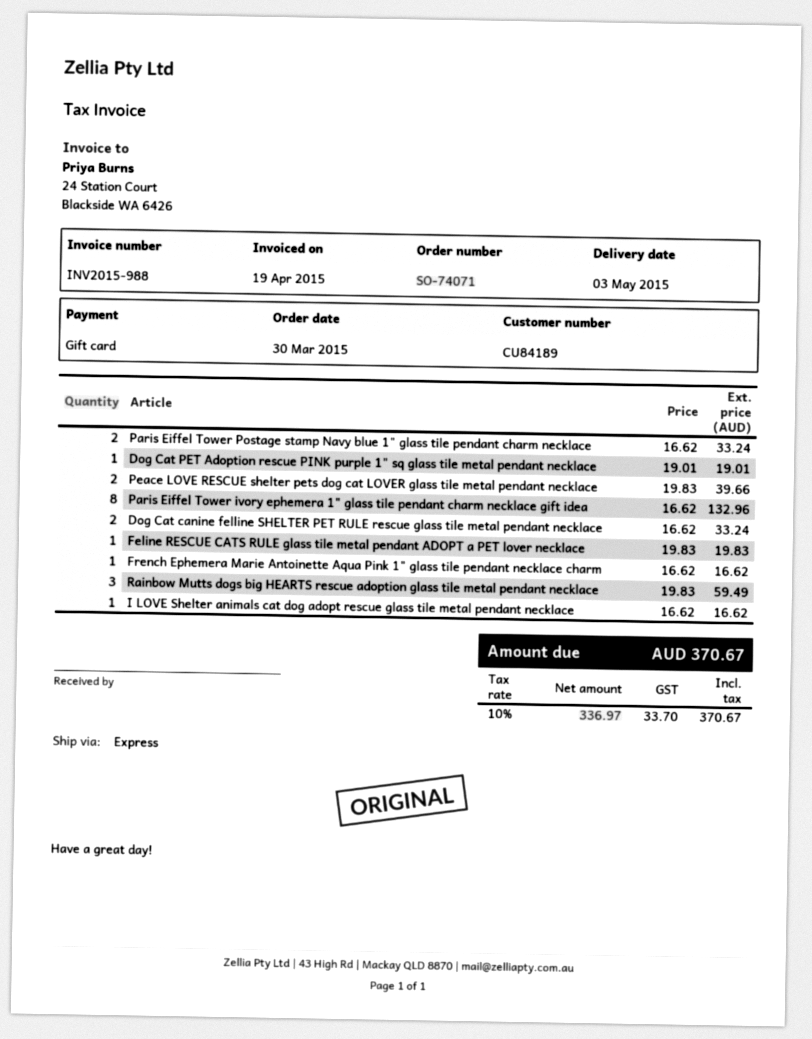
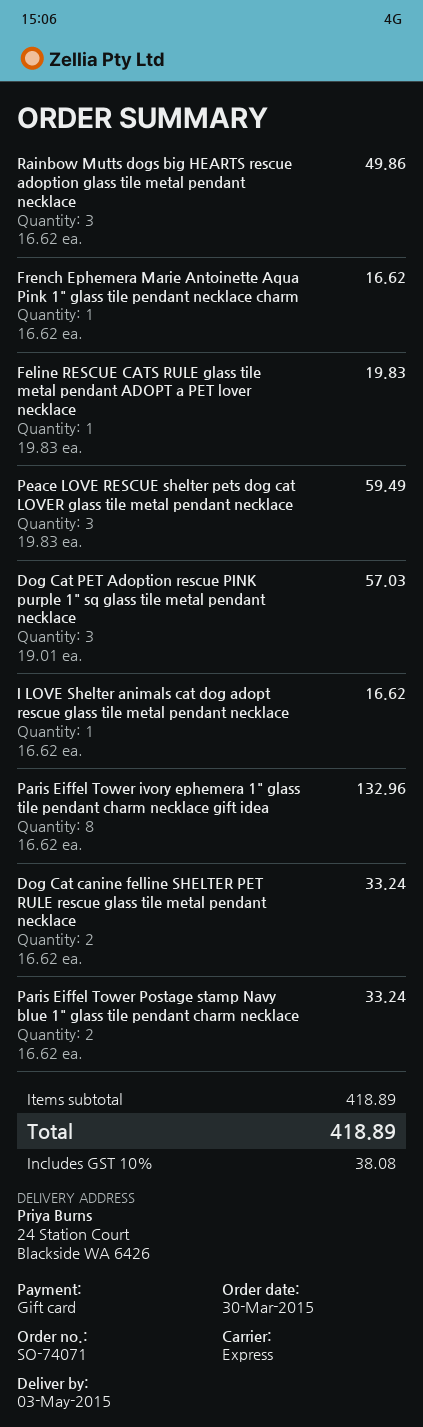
Dog Cat PET Adoption rescue PINK purple 1" sq glass tile metal pendant necklace: 1 x 19.01 = 19.01 -> 3 x 19.01 = 57.03
Peace LOVE RESCUE shelter pets dog cat LOVER glass tile metal pendant necklace: 2 x 19.83 = 39.66 -> 3 x 19.83 = 59.49
Rainbow Mutts dogs big HEARTS rescue adoption glass tile metal pendant necklace: 3 x 19.83 = 59.49 -> 3 x 16.62 = 49.86
tax: 10% = 33.70 -> 10% = 38.08
total: 370.67 -> 418.89

